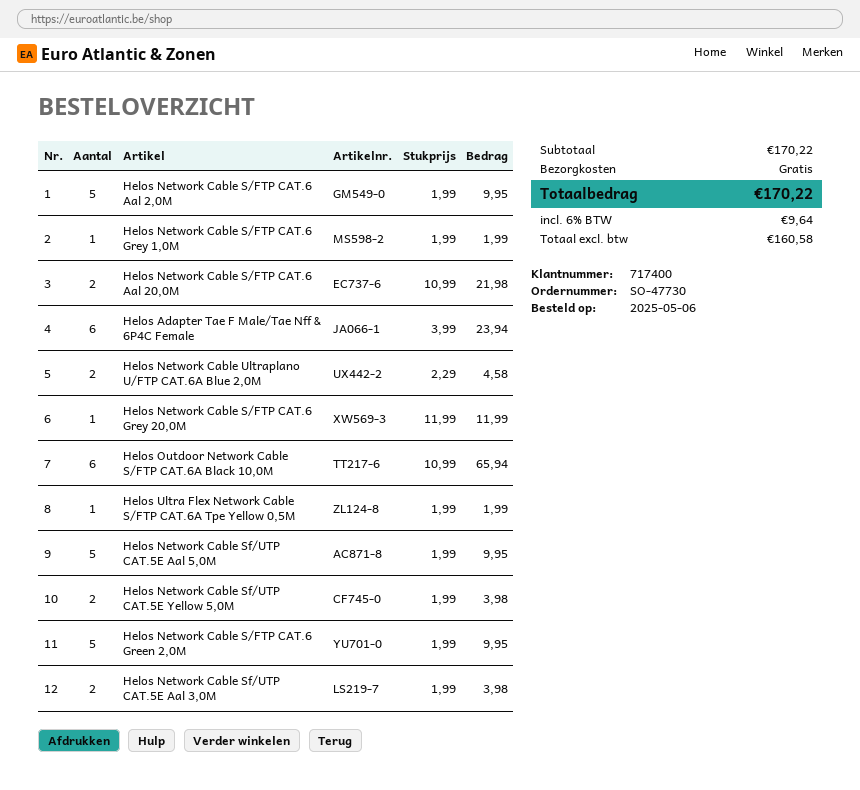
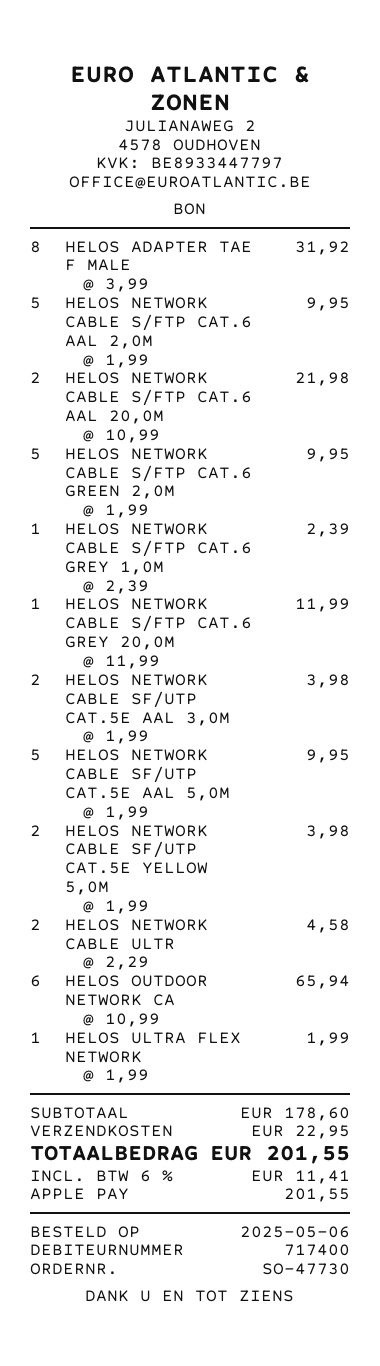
Helos Network Cable S/FTP CAT.6 Grey 1,0M: 1 x 1.99 = 1.99 -> 1 x 2.39 = 2.39
Helos Adapter Tae F Male/Tae Nff & 6P4C Female: 6 x 3.99 = 23.94 -> 8 x 3.99 = 31.92
subtotal: 170.22 -> 178.60
shipping: 0.00 -> 22.95
tax: 6% = 9.64 -> 6% = 11.41
total: 170.22 -> 201.55

